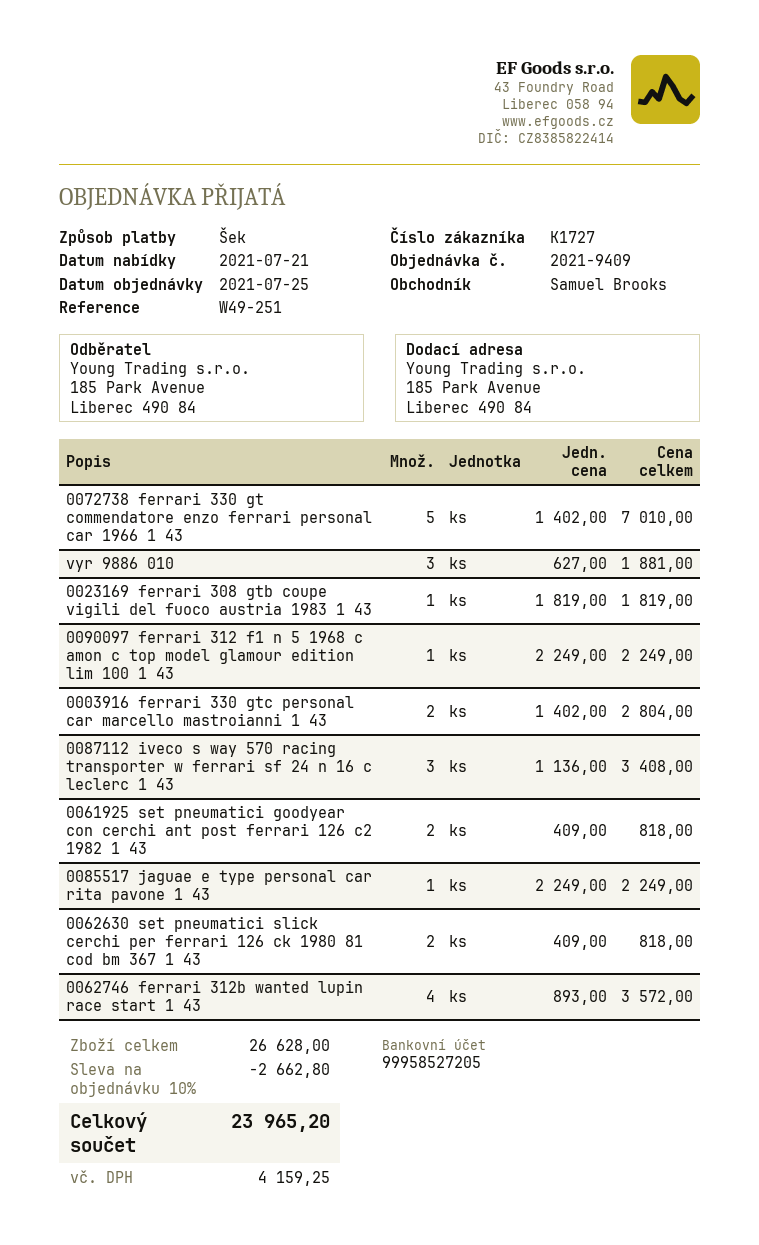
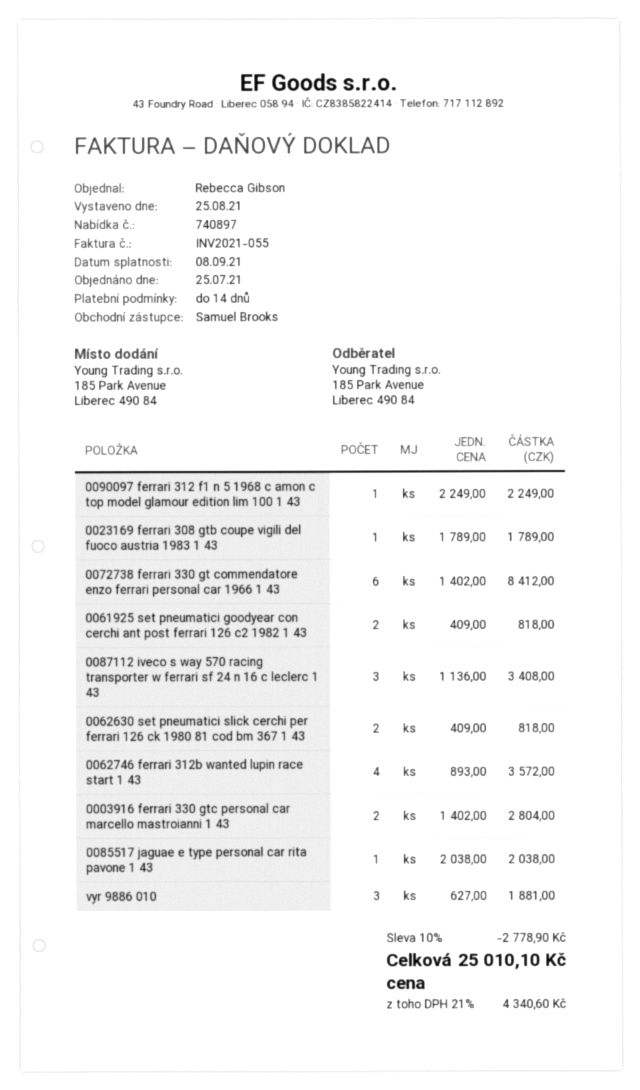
0072738 ferrari 330 gt commendatore enzo ferrari personal car 1966 1 43: 5 x 1402.00 = 7010.00 -> 6 x 1402.00 = 8412.00
0023169 ferrari 308 gtb coupe vigili del fuoco austria 1983 1 43: 1 x 1819.00 = 1819.00 -> 1 x 1789.00 = 1789.00
0085517 jaguae e type personal car rita pavone 1 43: 1 x 2249.00 = 2249.00 -> 1 x 2038.00 = 2038.00
discount: 10% = 2662.80 -> 10% = 2778.90
tax: 4159.25 -> 4340.60
total: 23965.20 -> 25010.10

